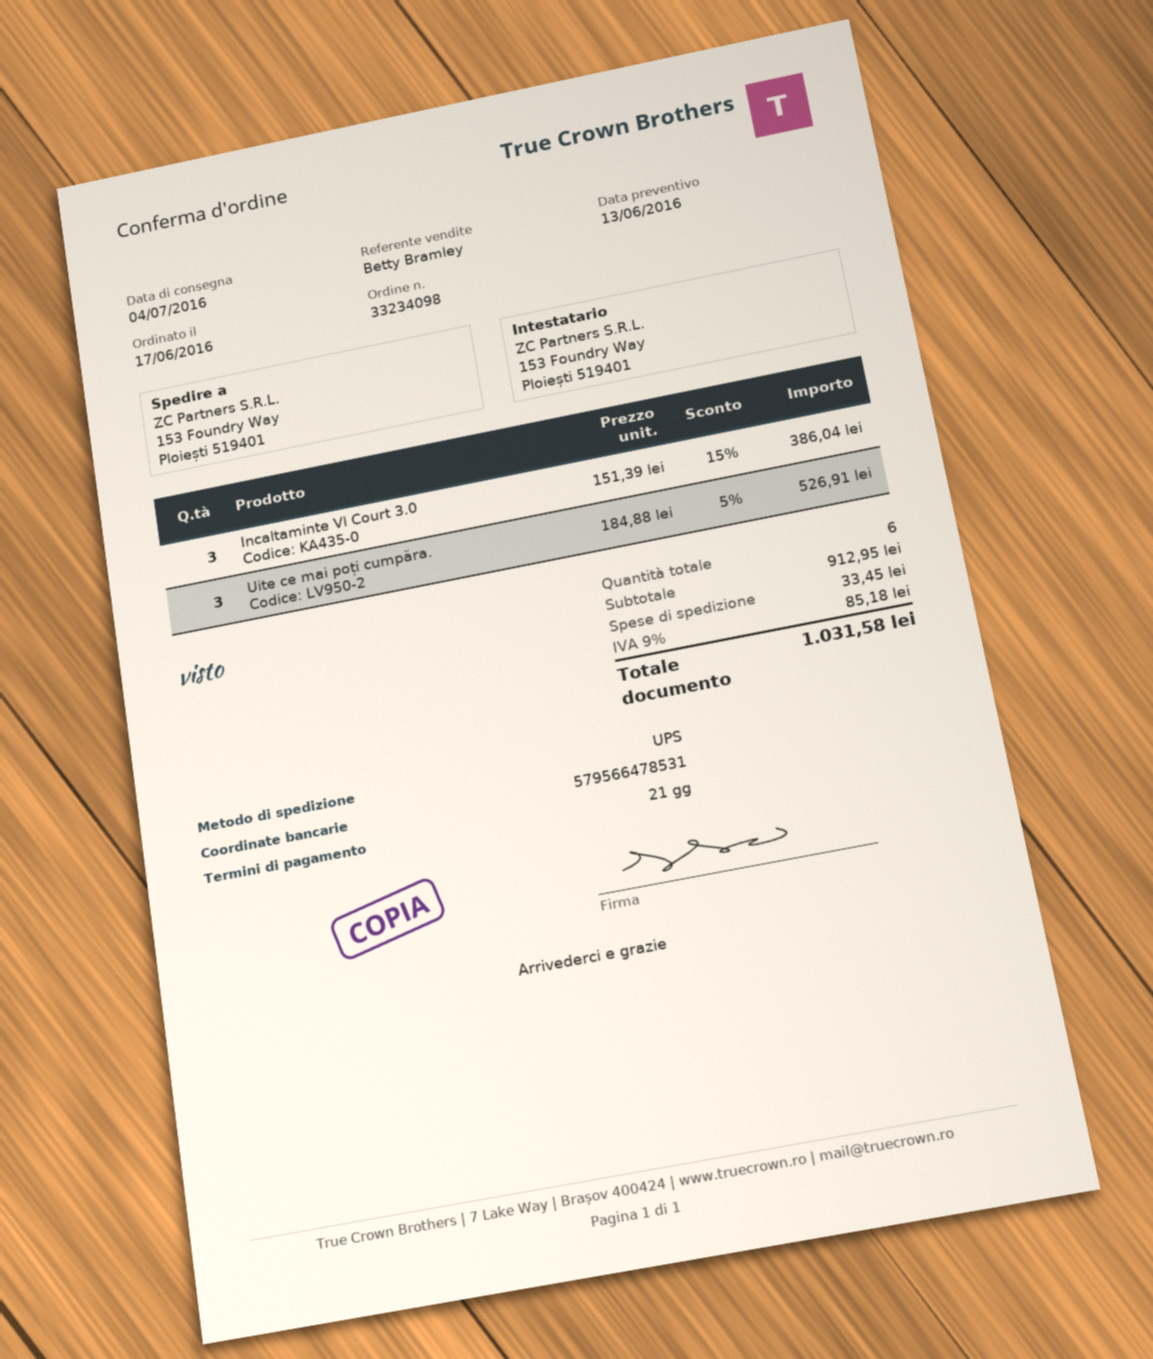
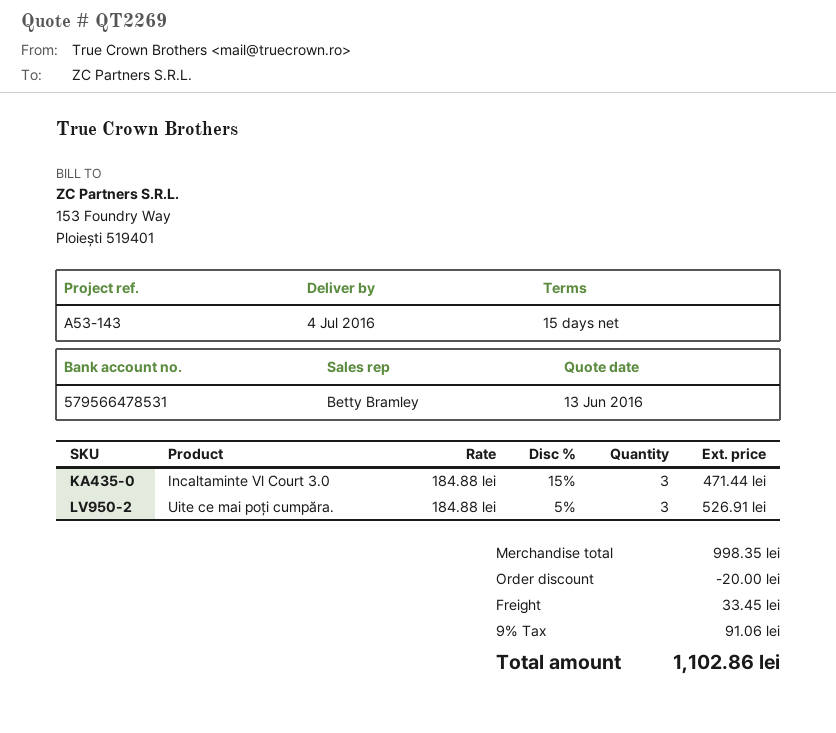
payment terms: 21 days -> 15 days
Incaltaminte Vl Court 3.0: 3 x 151.39 - 15% = 386.04 -> 3 x 184.88 - 15% = 471.44
subtotal: 912.95 -> 998.35
discount: none -> 20.00
tax: 9% = 85.18 -> 9% = 91.06
total: 1031.58 -> 1102.86

